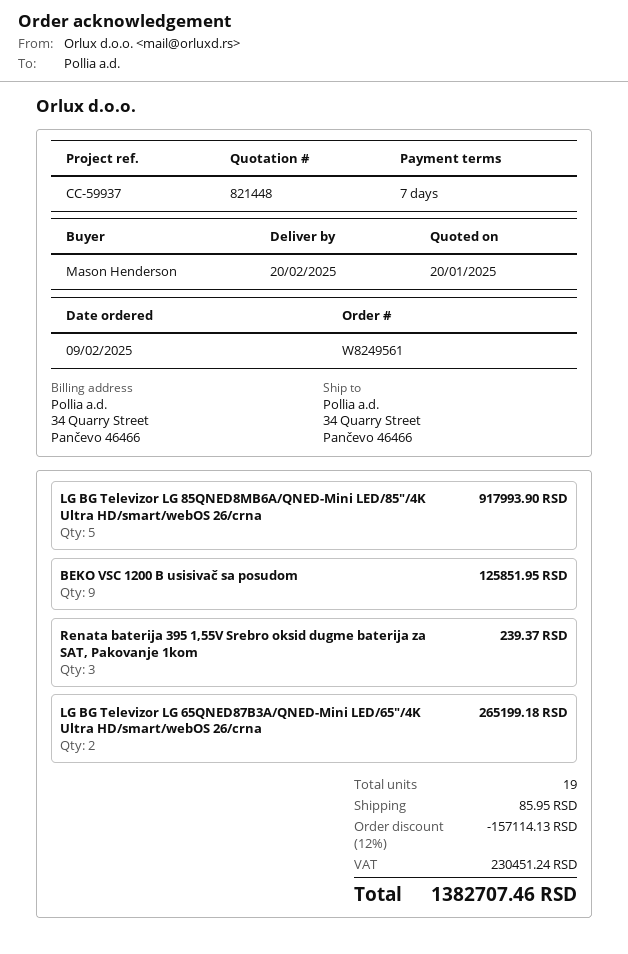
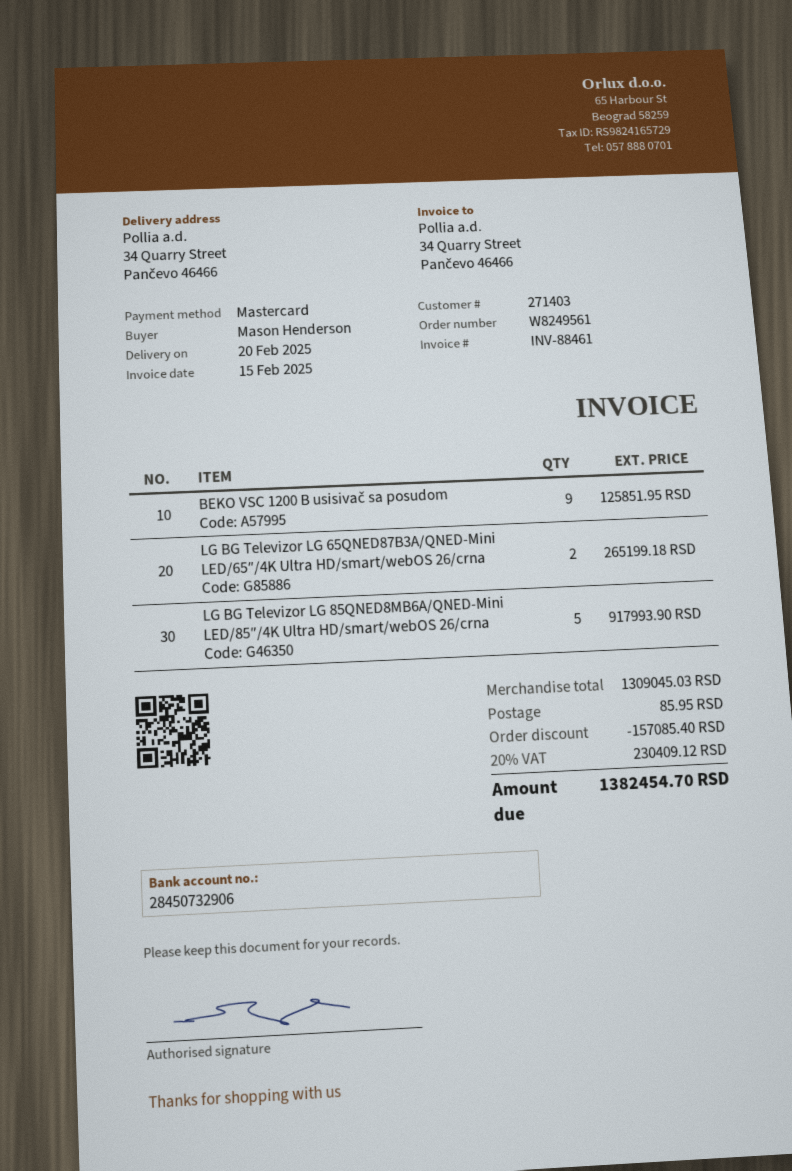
Renata baterija 395 1,55V Srebro oksid dugme baterija za SAT, Pakovanje 1kom: 3 for 239.37 -> none
discount: 157114.13 -> 157085.40
tax: 230451.24 -> 230409.12
total: 1382707.46 -> 1382454.70

